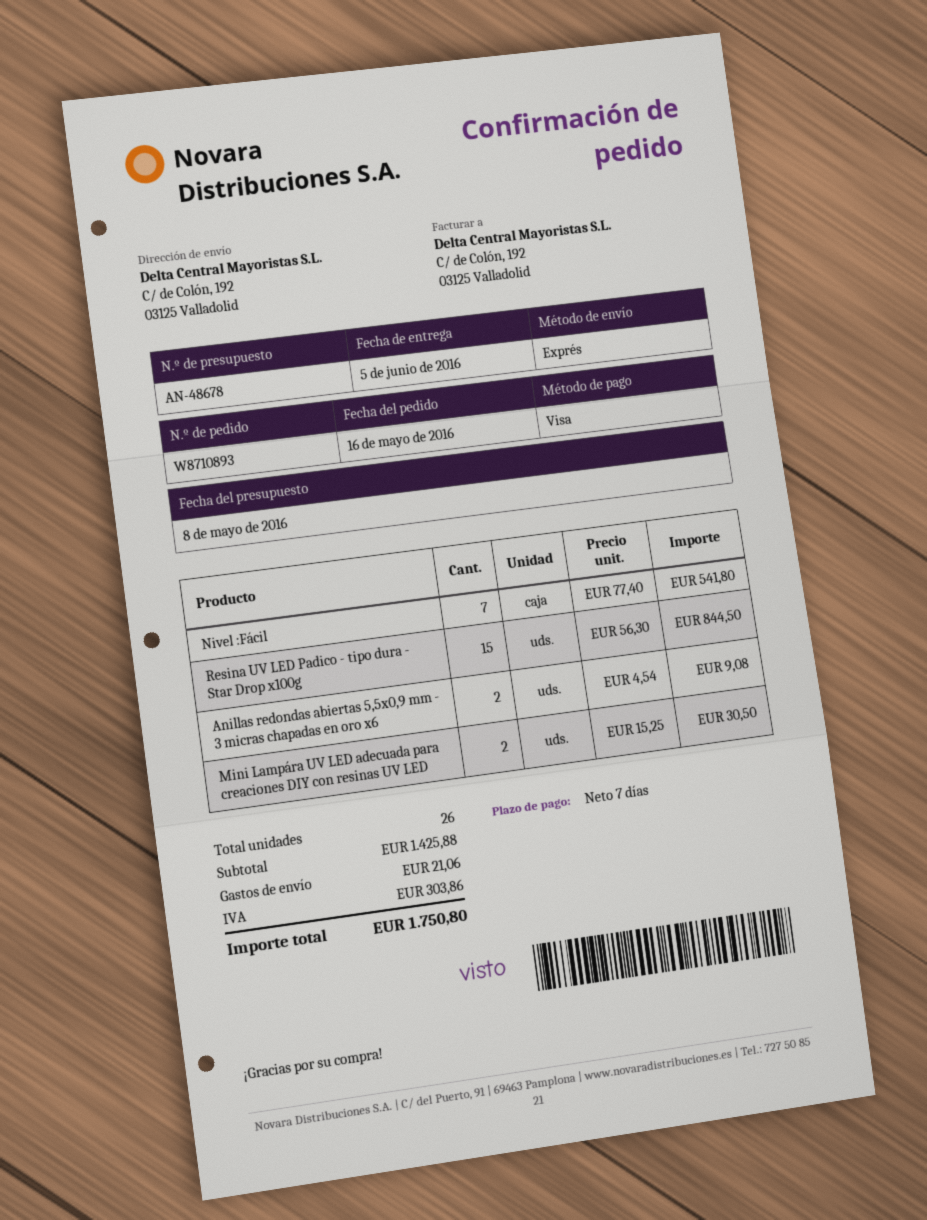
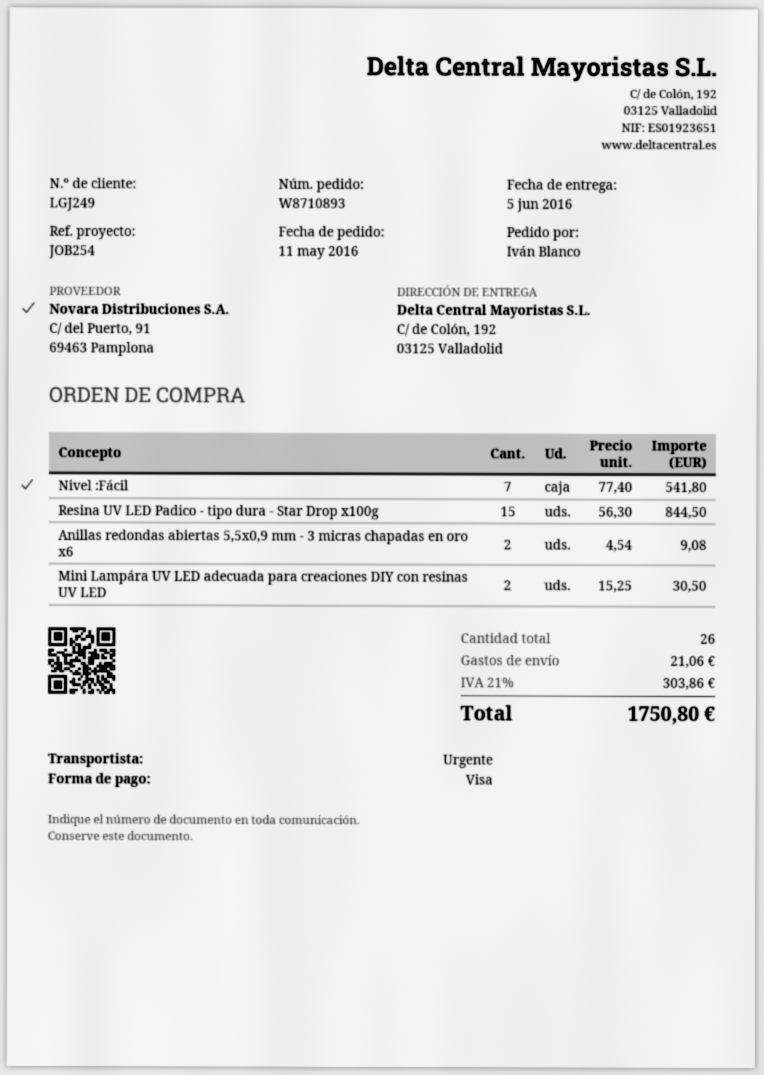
order date: 2016-05-16 -> 2016-05-11

